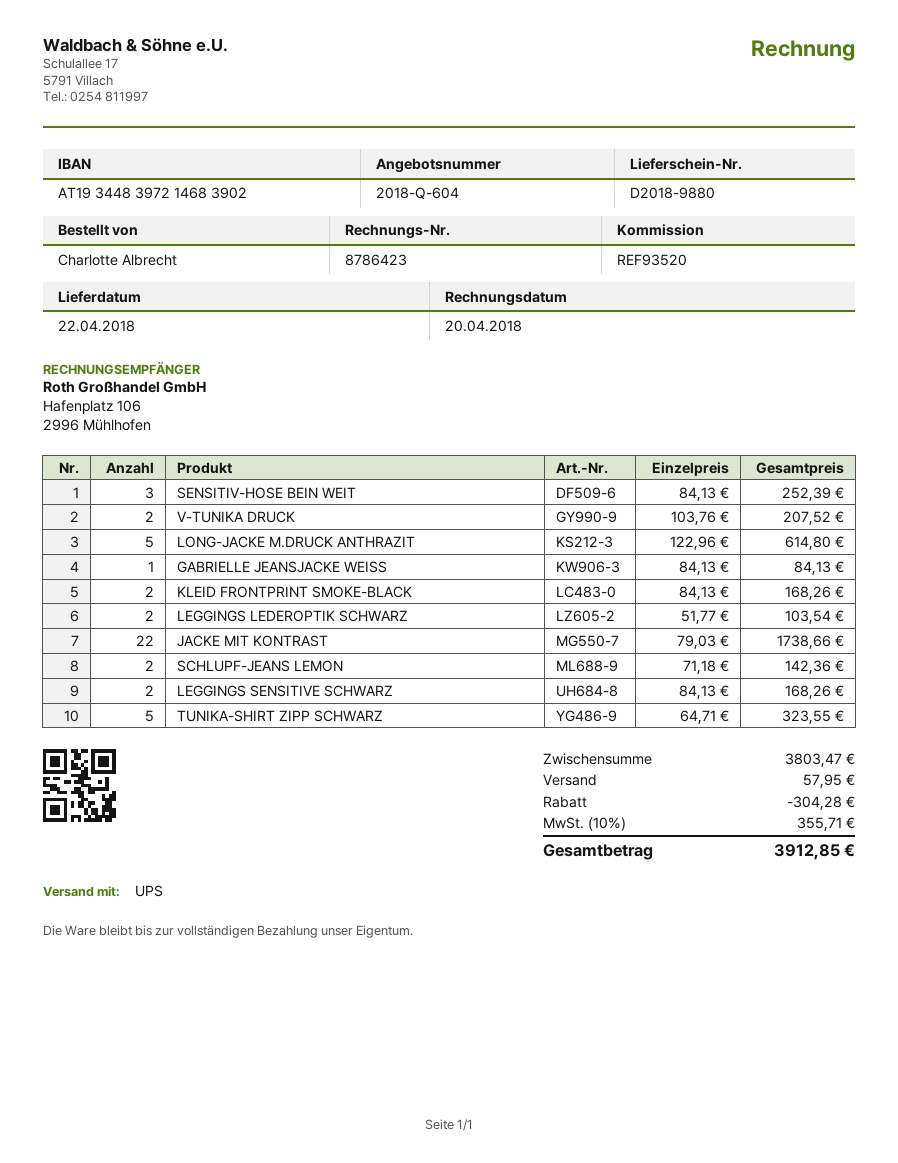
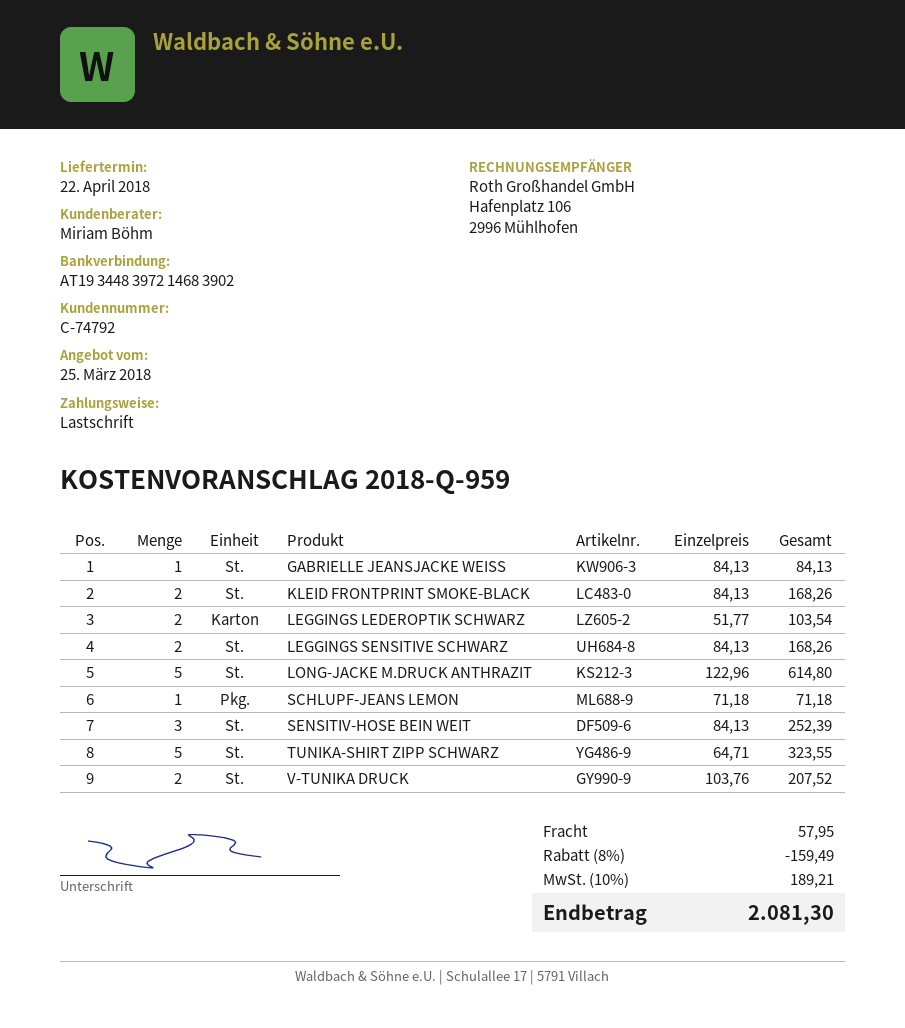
quote number: 2018-Q-604 -> 2018-Q-959
JACKE MIT KONTRAST: 22 x 79.03 = 1738.66 -> none
SCHLUPF-JEANS LEMON: 2 x 71.18 = 142.36 -> 1 x 71.18 = 71.18
discount: 304.28 -> 159.49
tax: 10% = 355.71 -> 10% = 189.21
total: 3912.85 -> 2081.30

